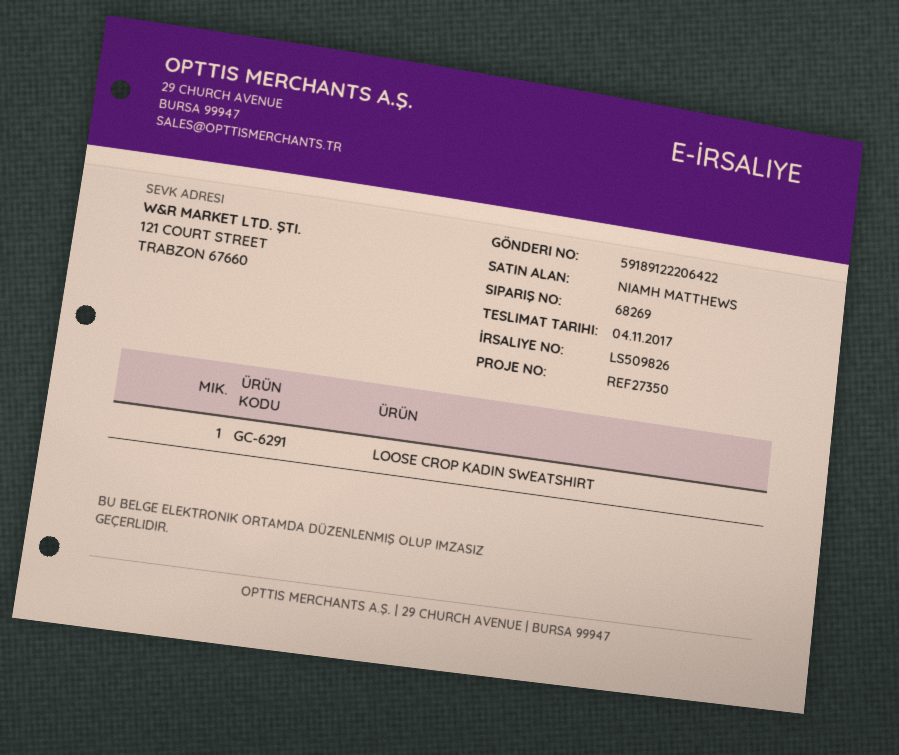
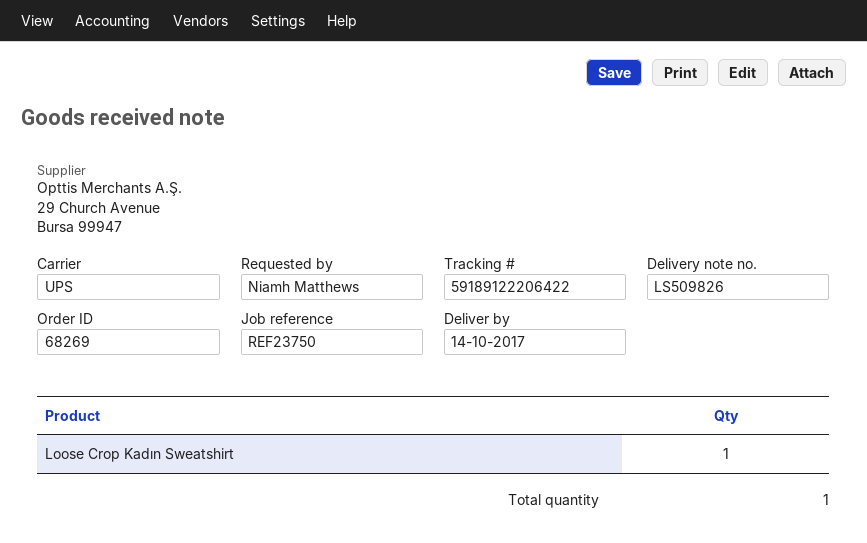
delivery date: 2017-11-04 -> 2017-10-14
reference: REF27350 -> REF23750

